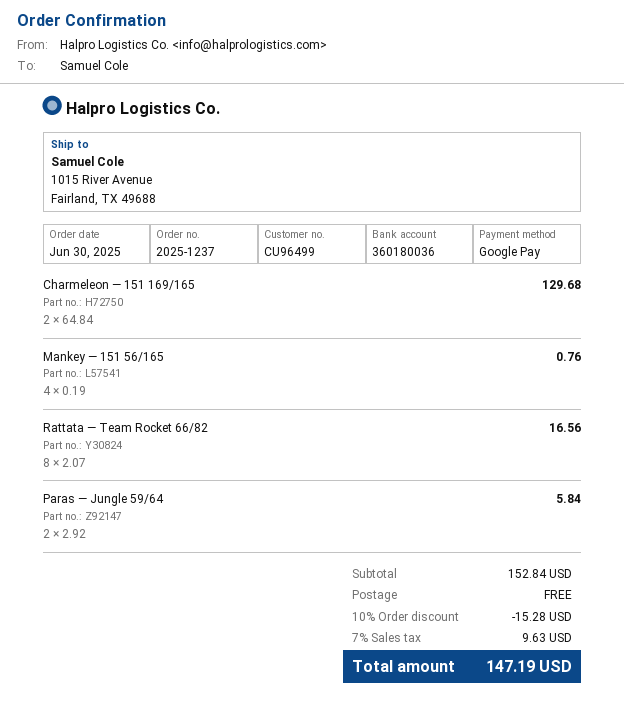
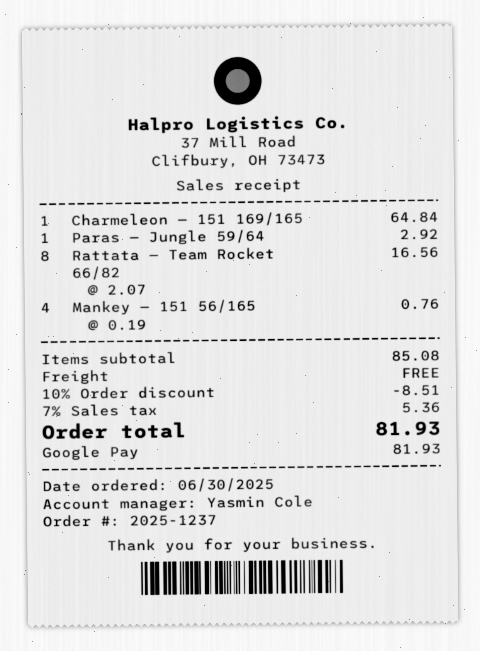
Charmeleon — 151 169/165: 2 x 64.84 = 129.68 -> 1 x 64.84 = 64.84
Paras — Jungle 59/64: 2 x 2.92 = 5.84 -> 1 x 2.92 = 2.92
subtotal: 152.84 -> 85.08
discount: 10% = 15.28 -> 10% = 8.51
tax: 7% = 9.63 -> 7% = 5.36
total: 147.19 -> 81.93

